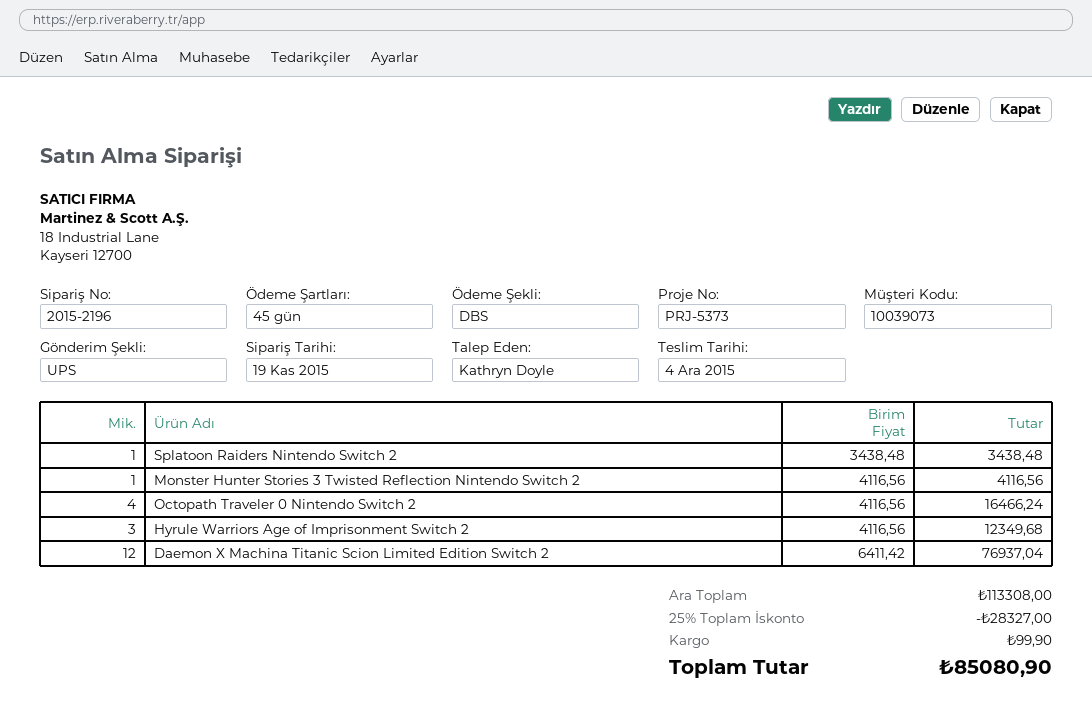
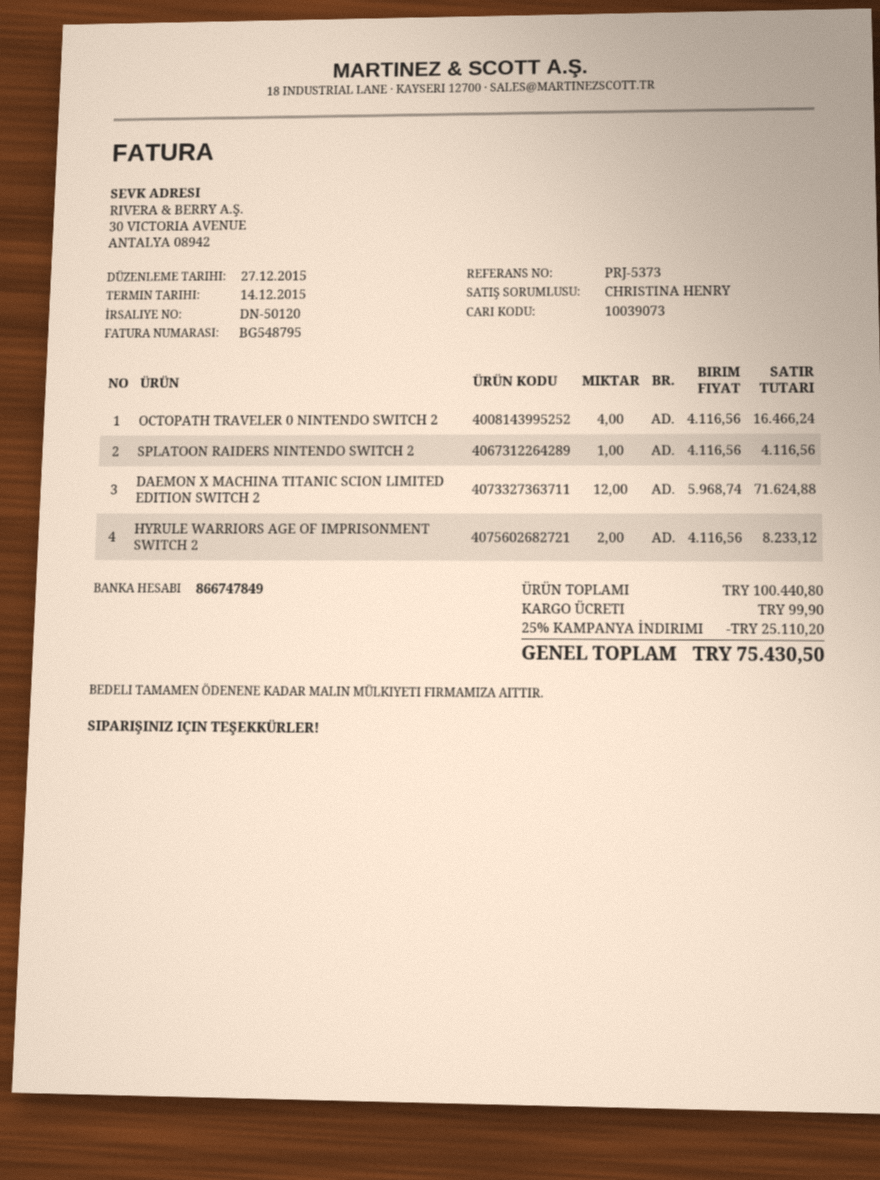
delivery date: 2015-12-04 -> 2015-12-14
Splatoon Raiders Nintendo Switch 2: 1 x 3438.48 = 3438.48 -> 1 x 4116.56 = 4116.56
Monster Hunter Stories 3 Twisted Reflection Nintendo Switch 2: 1 x 4116.56 = 4116.56 -> none
Hyrule Warriors Age of Imprisonment Switch 2: 3 x 4116.56 = 12349.68 -> 2 x 4116.56 = 8233.12
Daemon X Machina Titanic Scion Limited Edition Switch 2: 12 x 6411.42 = 76937.04 -> 12 x 5968.74 = 71624.88
subtotal: 113308.00 -> 100440.80
discount: 25% = 28327.00 -> 25% = 25110.20
total: 85080.90 -> 75430.50

